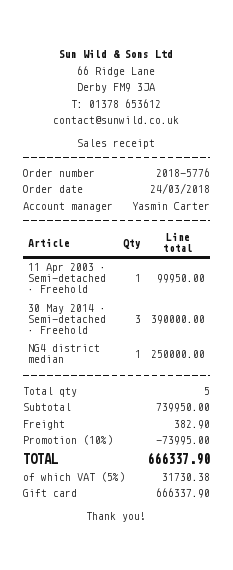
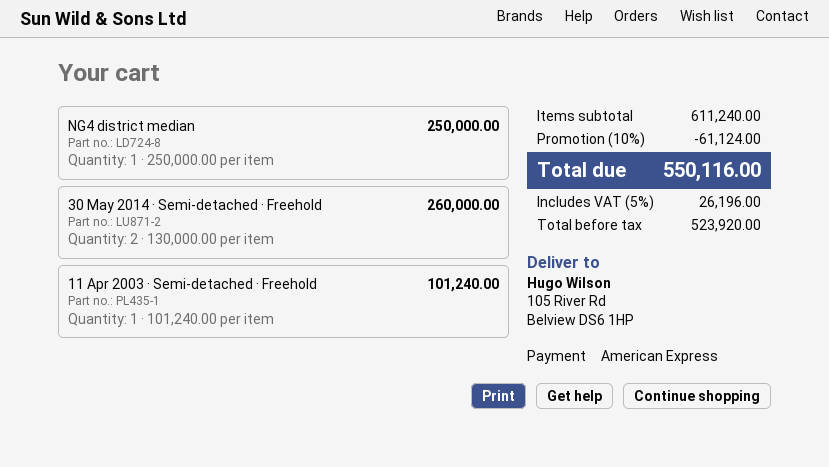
payment method: gift card -> American Express
11 Apr 2003 · Semi-detached · Freehold: 1 for 99950.00 -> 1 for 101240.00
30 May 2014 · Semi-detached · Freehold: 3 for 390000.00 -> 2 for 260000.00
subtotal: 739950.00 -> 611240.00
discount: 10% = 73995.00 -> 10% = 61124.00
shipping: 382.90 -> none
tax: 5% = 31730.38 -> 5% = 26196.00
total: 666337.90 -> 550116.00

